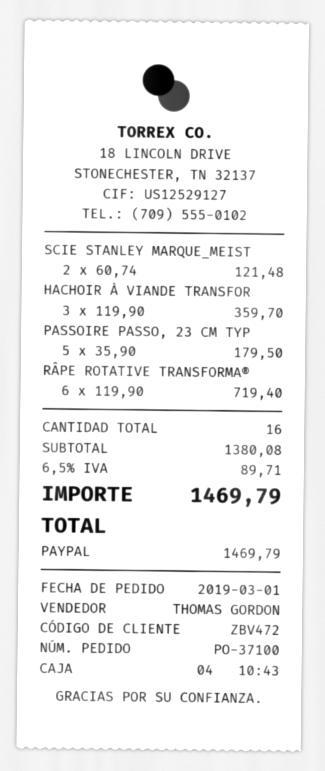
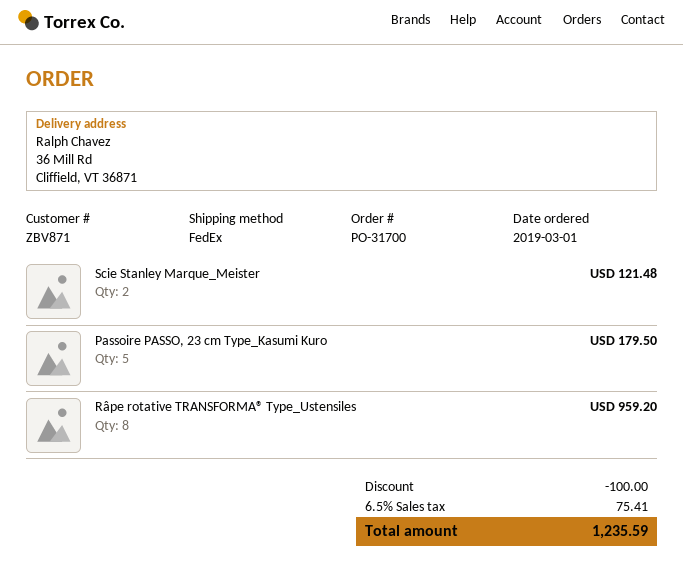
order number: PO-37100 -> PO-31700
customer number: ZBV472 -> ZBV871
HACHOIR À VIANDE TRANSFOR: 3 for 359.70 -> none
RÂPE ROTATIVE TRANSFORMA®: 6 for 719.40 -> 8 for 959.20
discount: none -> 100.00
tax: 6.5% = 89.71 -> 6.5% = 75.41
total: 1469.79 -> 1235.59

